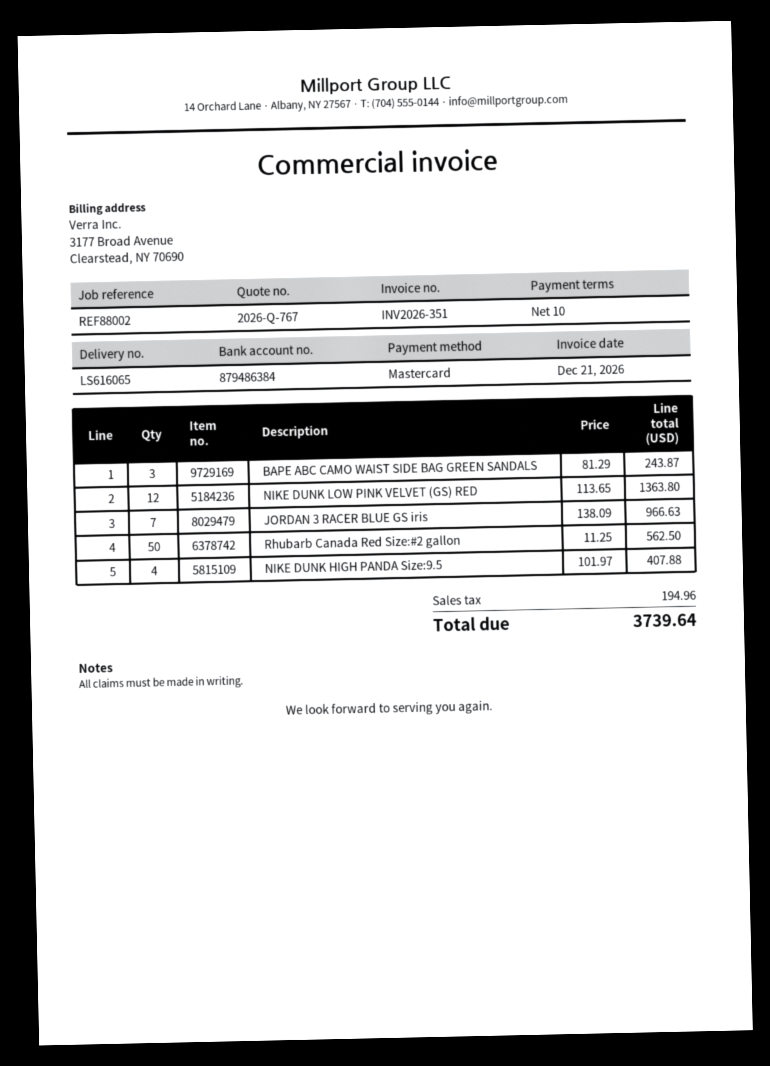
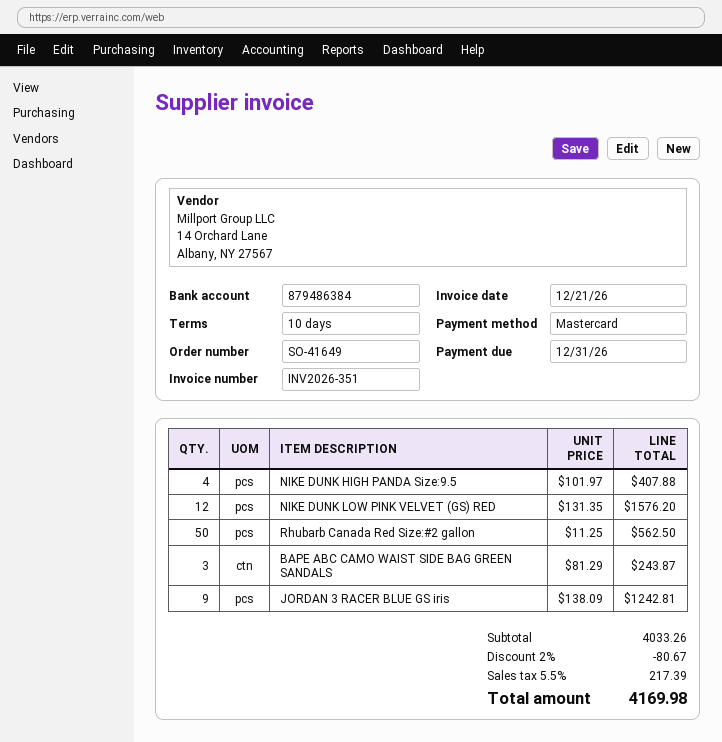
NIKE DUNK LOW PINK VELVET (GS) RED: 12 x 113.65 = 1363.80 -> 12 x 131.35 = 1576.20
JORDAN 3 RACER BLUE GS iris: 7 x 138.09 = 966.63 -> 9 x 138.09 = 1242.81
discount: none -> 2% = 80.67
tax: 194.96 -> 217.39
total: 3739.64 -> 4169.98

